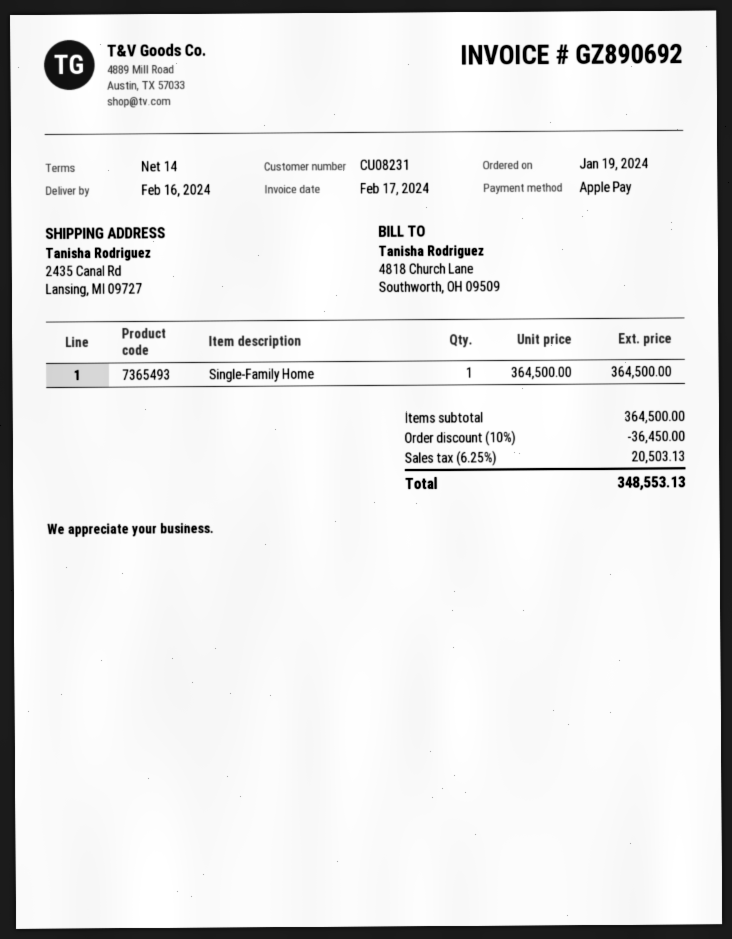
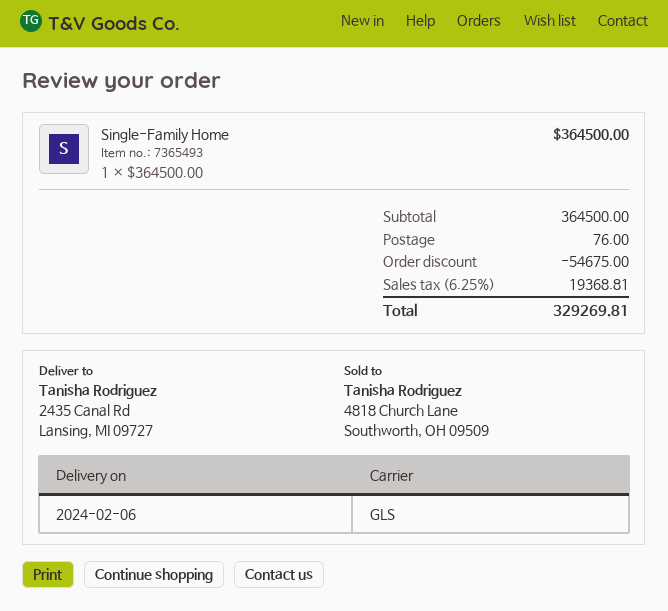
delivery date: 2024-02-16 -> 2024-02-06
discount: 36450.00 -> 54675.00
shipping: none -> 76.00
tax: 6.25% = 20503.13 -> 6.25% = 19368.81
total: 348553.13 -> 329269.81

